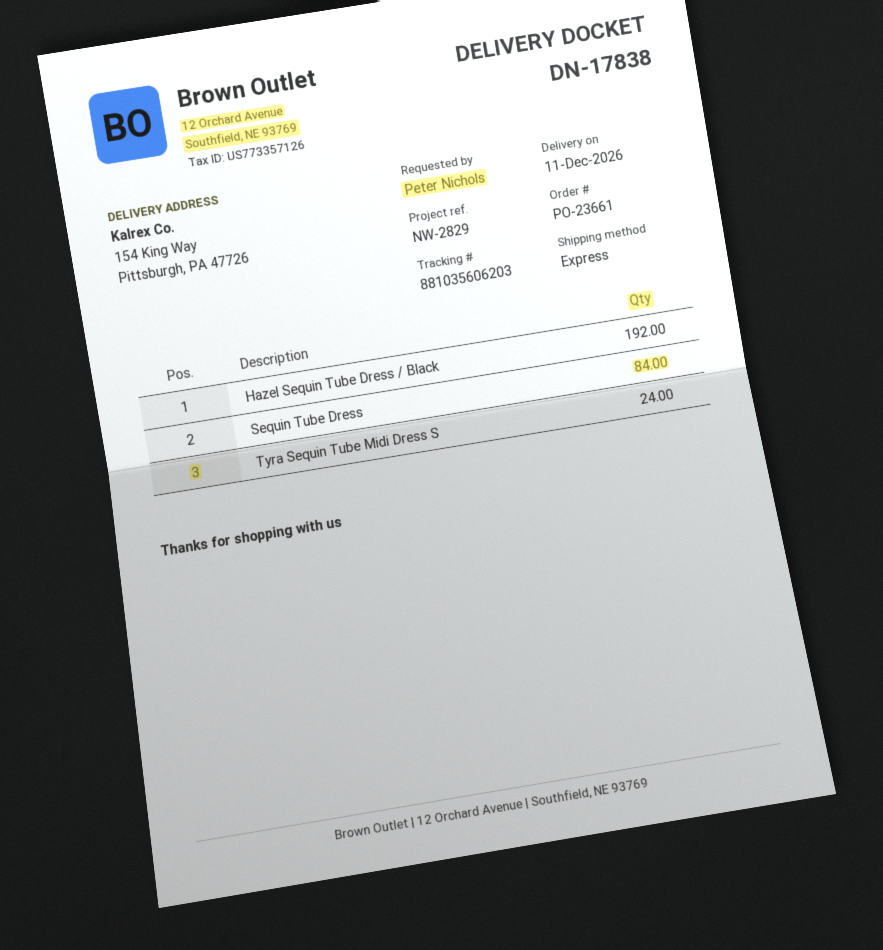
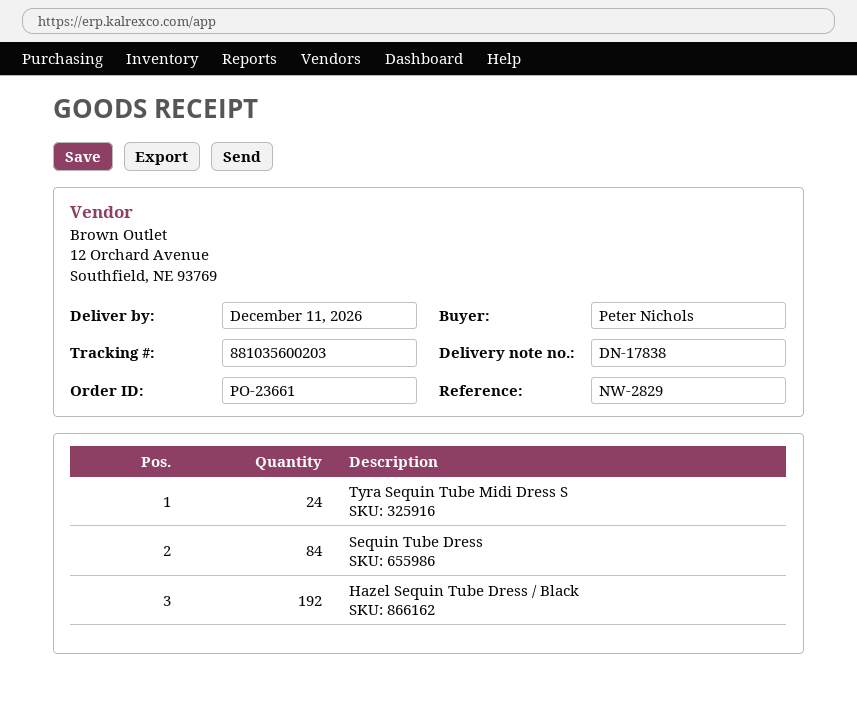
tracking number: 881035606203 -> 881035600203

